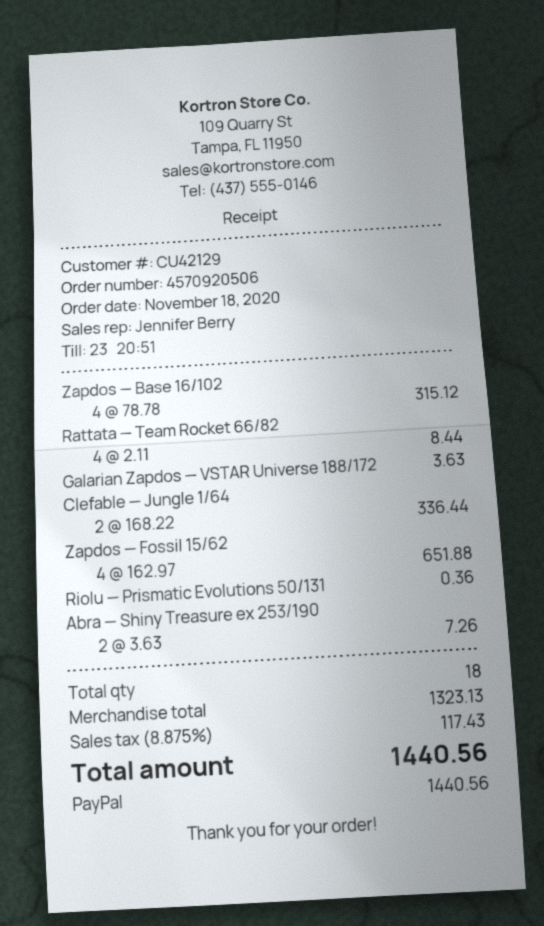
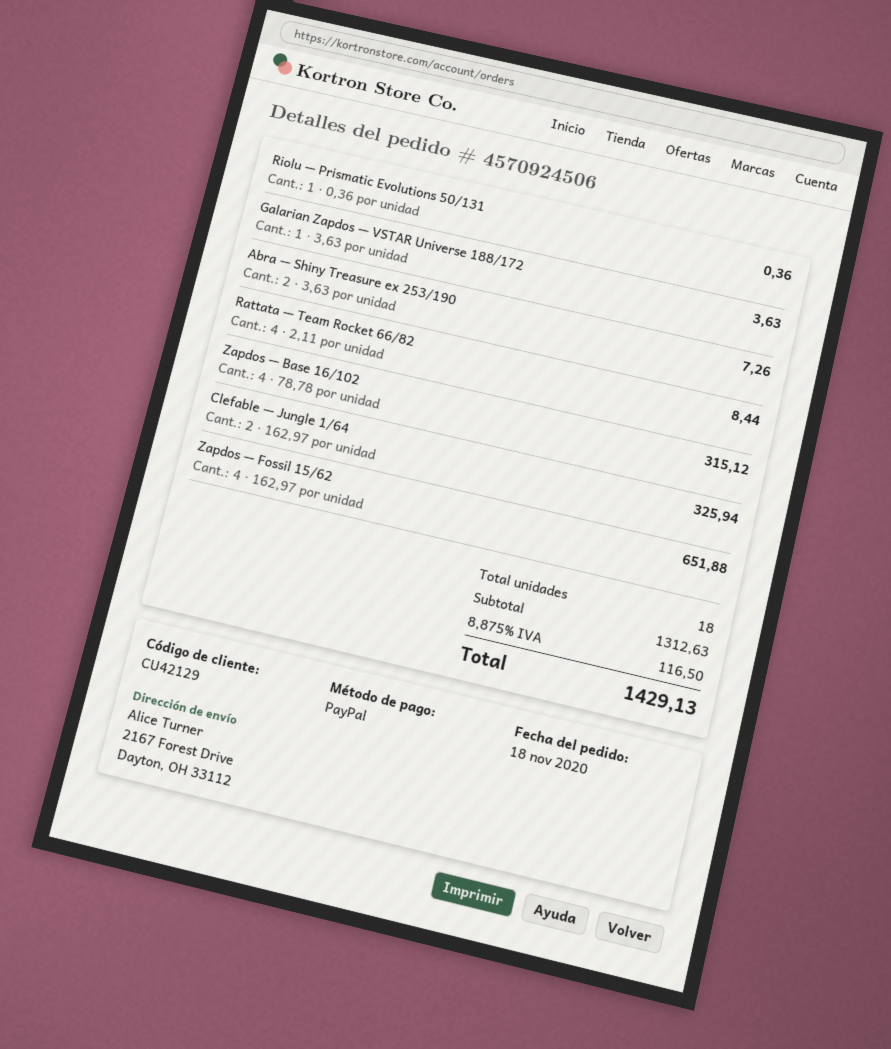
order number: 4570920506 -> 4570924506
Clefable — Jungle 1/64: 2 x 168.22 = 336.44 -> 2 x 162.97 = 325.94
subtotal: 1323.13 -> 1312.63
tax: 8.875% = 117.43 -> 8.875% = 116.50
total: 1440.56 -> 1429.13

